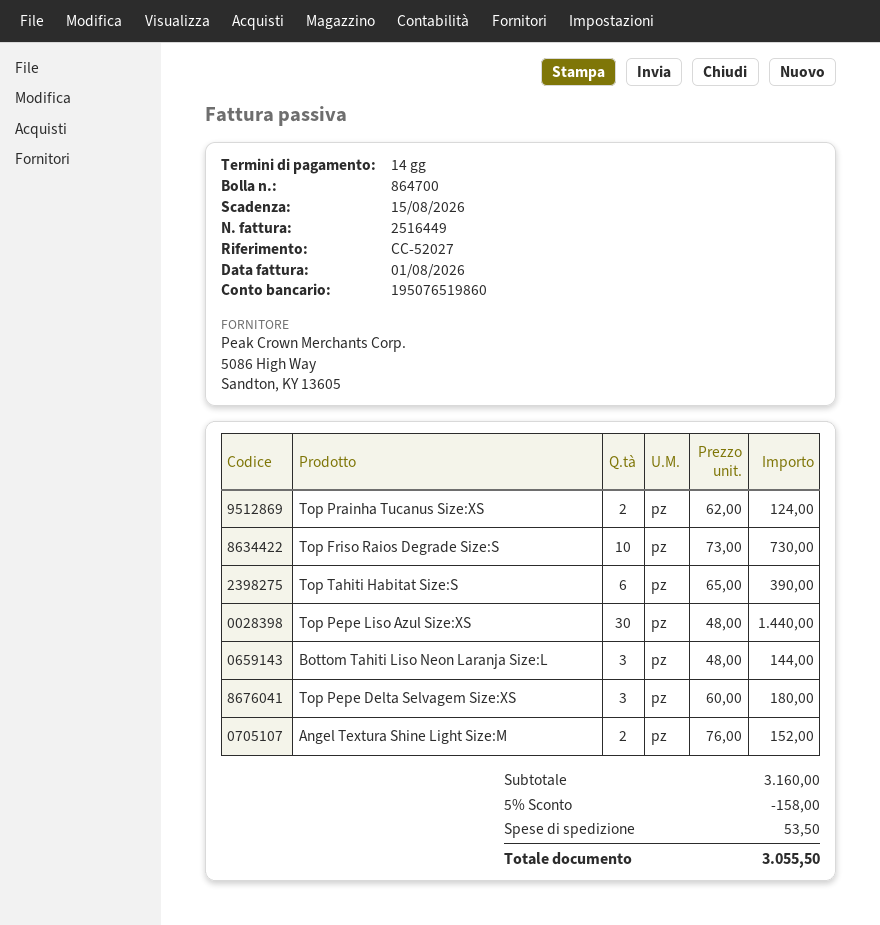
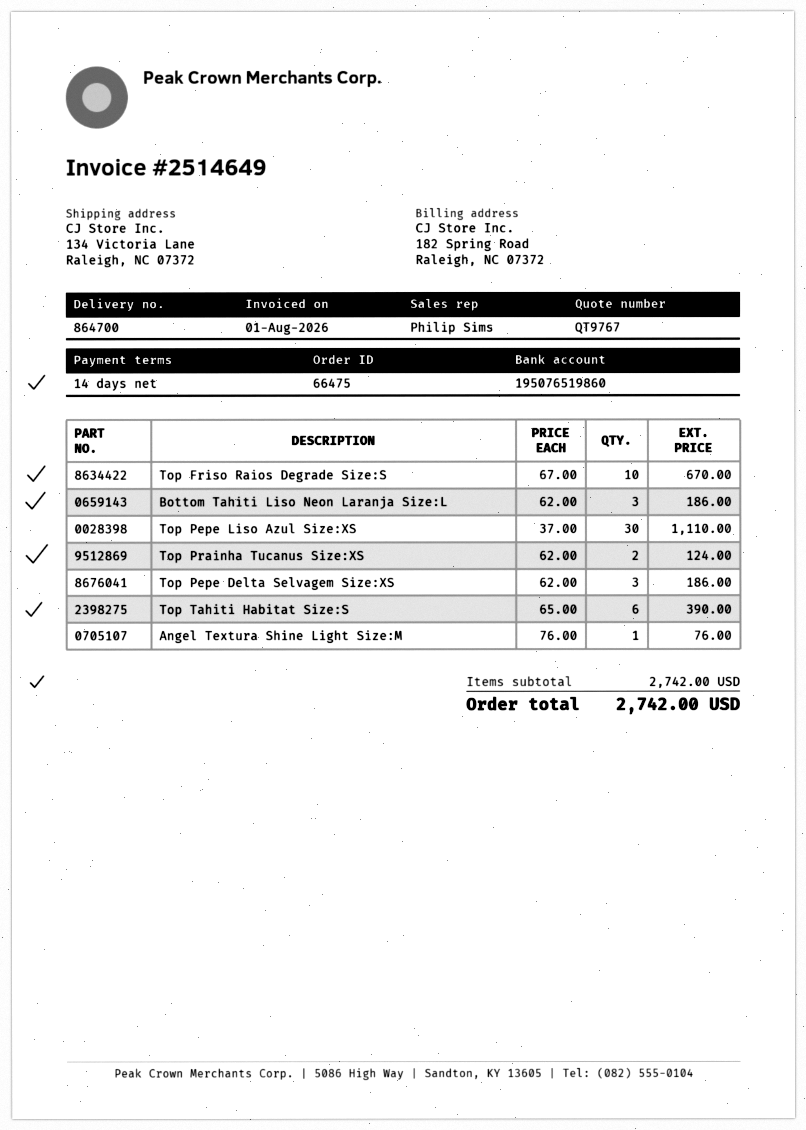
invoice number: 2516449 -> 2514649
Top Friso Raios Degrade Size:S: 10 x 73.00 = 730.00 -> 10 x 67.00 = 670.00
Top Pepe Liso Azul Size:XS: 30 x 48.00 = 1440.00 -> 30 x 37.00 = 1110.00
Bottom Tahiti Liso Neon Laranja Size:L: 3 x 48.00 = 144.00 -> 3 x 62.00 = 186.00
Top Pepe Delta Selvagem Size:XS: 3 x 60.00 = 180.00 -> 3 x 62.00 = 186.00
Angel Textura Shine Light Size:M: 2 x 76.00 = 152.00 -> 1 x 76.00 = 76.00
subtotal: 3160.00 -> 2742.00
discount: 5% = 158.00 -> none
shipping: 53.50 -> none
total: 3055.50 -> 2742.00

